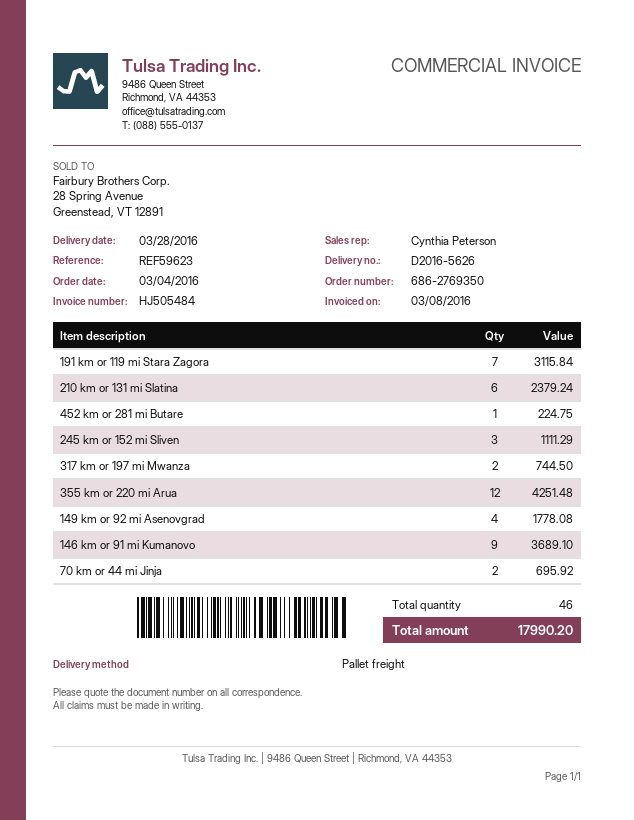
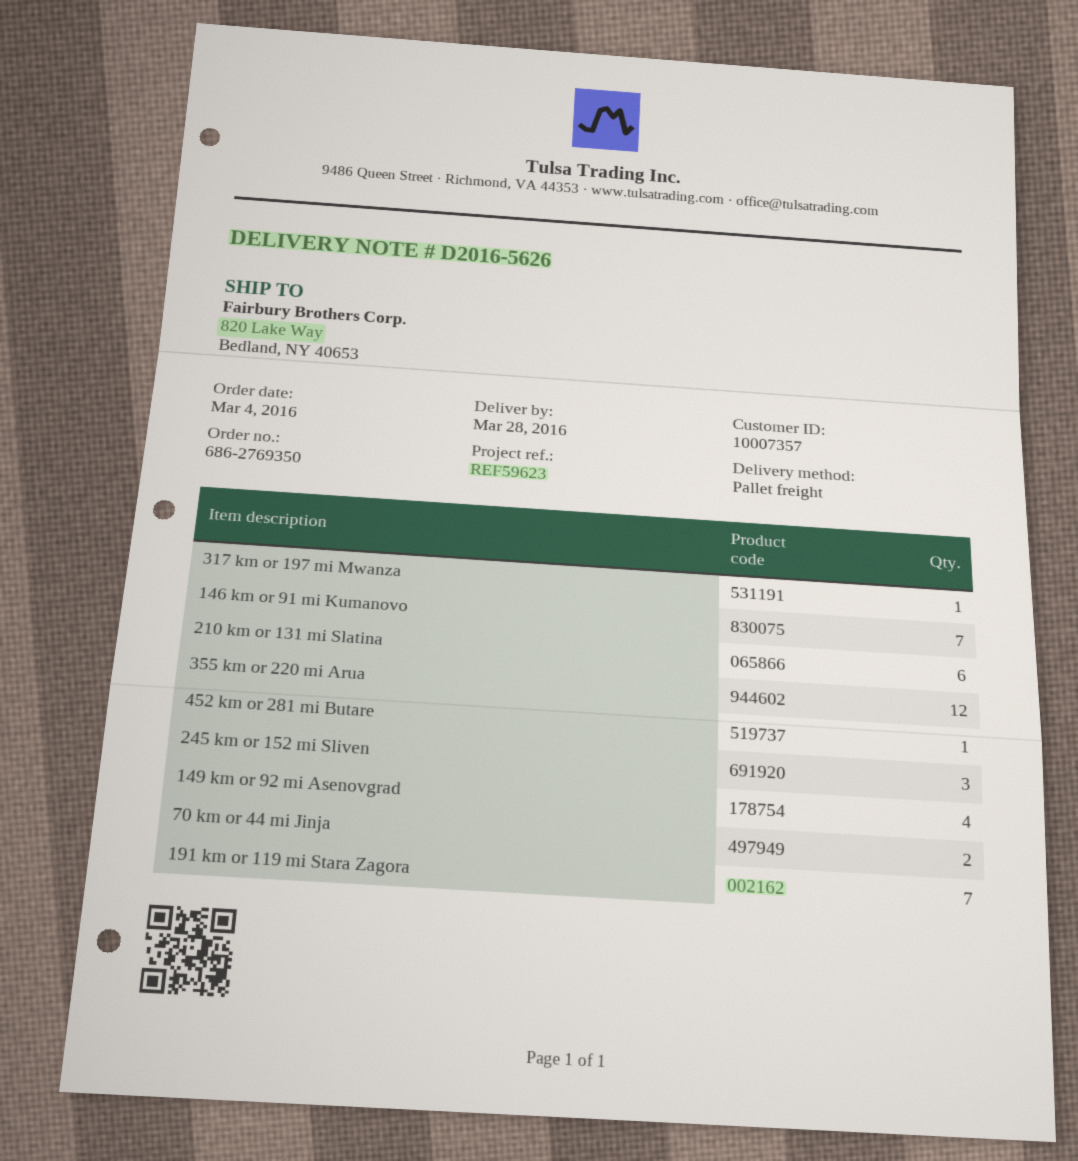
317 km or 197 mi Mwanza: 2 -> 1
146 km or 91 mi Kumanovo: 9 -> 7

